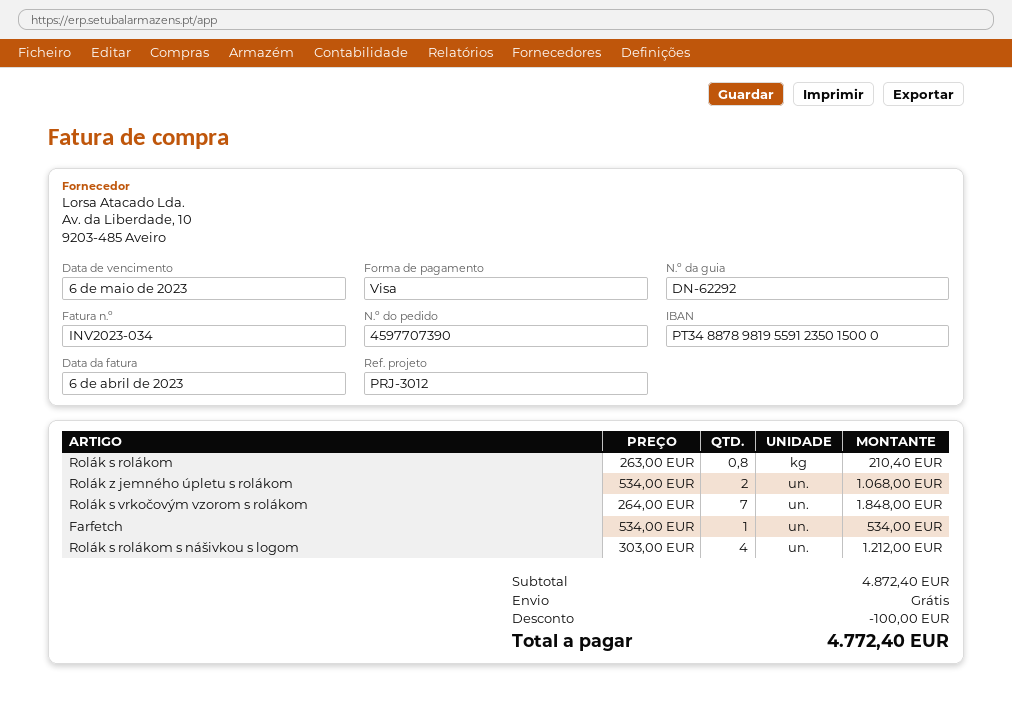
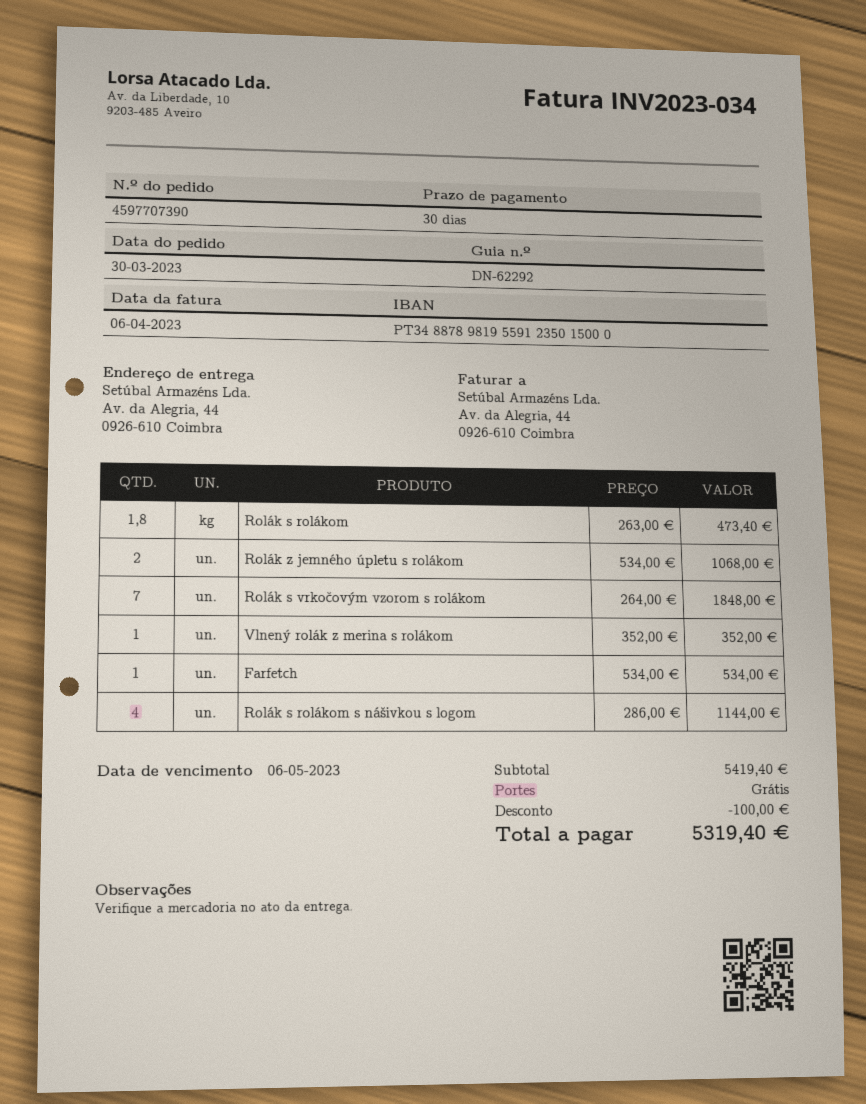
Rolák s rolákom: 0.8 x 263.00 = 210.40 -> 1.8 x 263.00 = 473.40
Rolák s rolákom s nášivkou s logom: 4 x 303.00 = 1212.00 -> 4 x 286.00 = 1144.00
Vlnený rolák z merina s rolákom: none -> 1 x 352.00 = 352.00
subtotal: 4872.40 -> 5419.40
total: 4772.40 -> 5319.40

